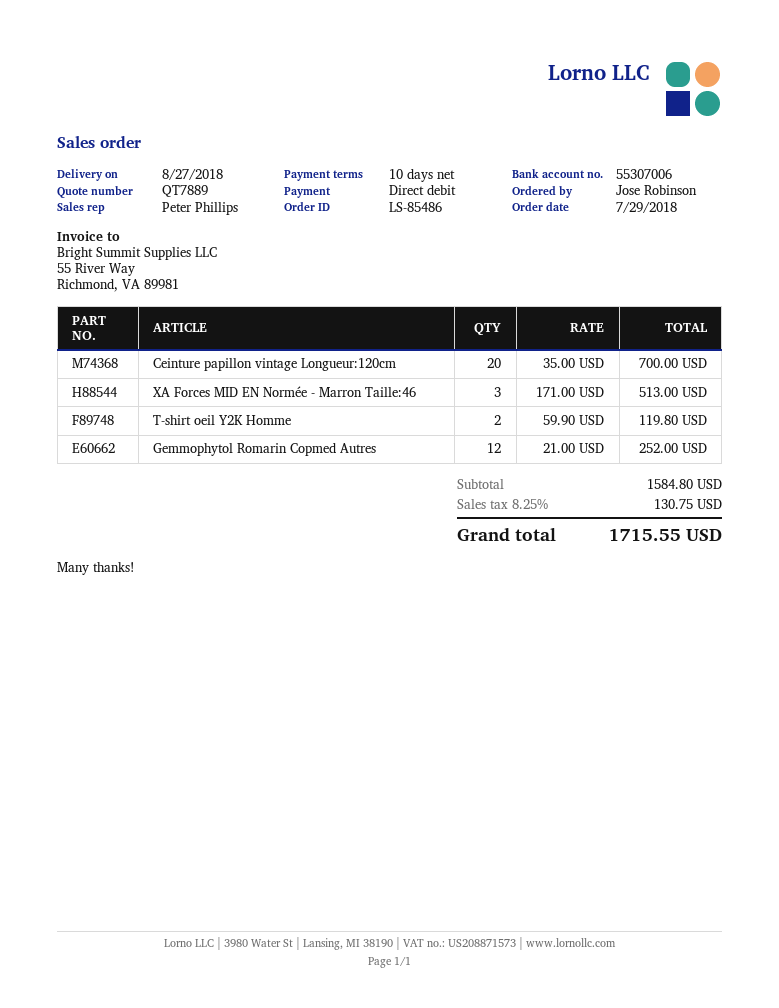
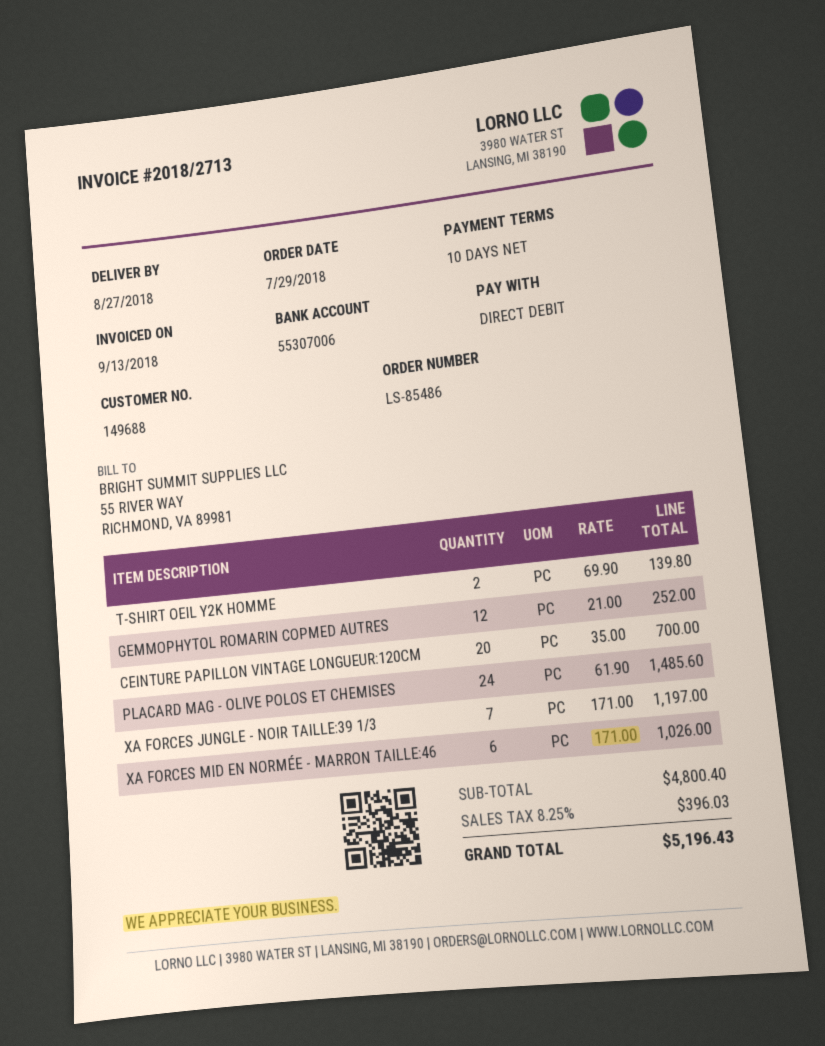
XA Forces MID EN Normée - Marron Taille:46: 3 x 171.00 = 513.00 -> 6 x 171.00 = 1026.00
T-shirt oeil Y2K Homme: 2 x 59.90 = 119.80 -> 2 x 69.90 = 139.80
PLACARD MAG - OLIVE POLOS ET CHEMISES: none -> 24 x 61.90 = 1485.60
XA FORCES JUNGLE - NOIR TAILLE:39 1/3: none -> 7 x 171.00 = 1197.00
subtotal: 1584.80 -> 4800.40
tax: 8.25% = 130.75 -> 8.25% = 396.03
total: 1715.55 -> 5196.43

